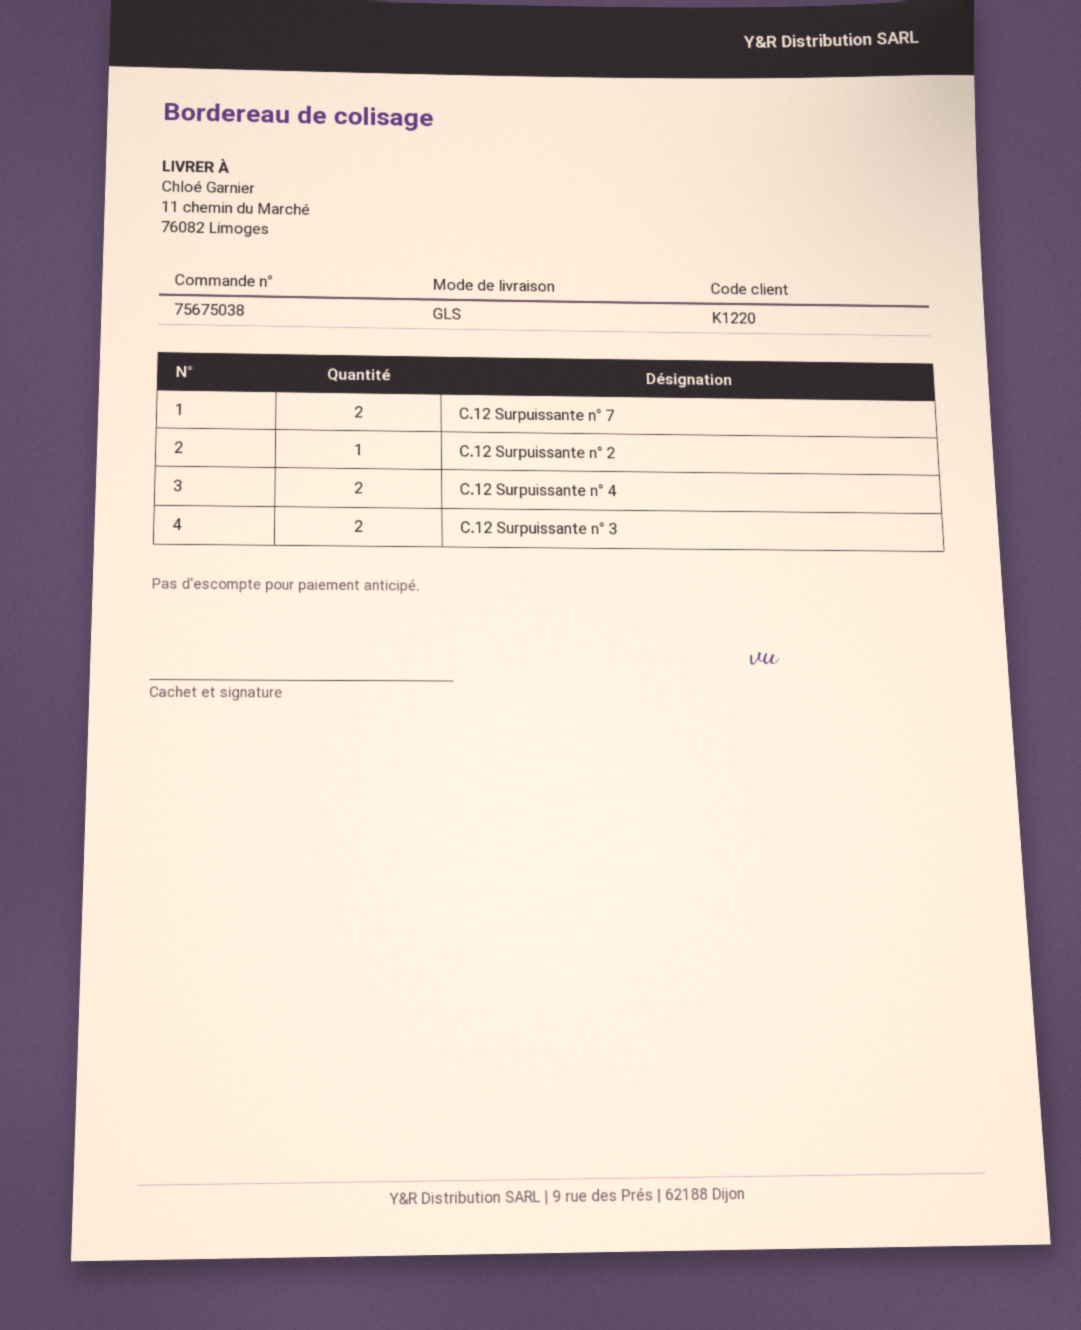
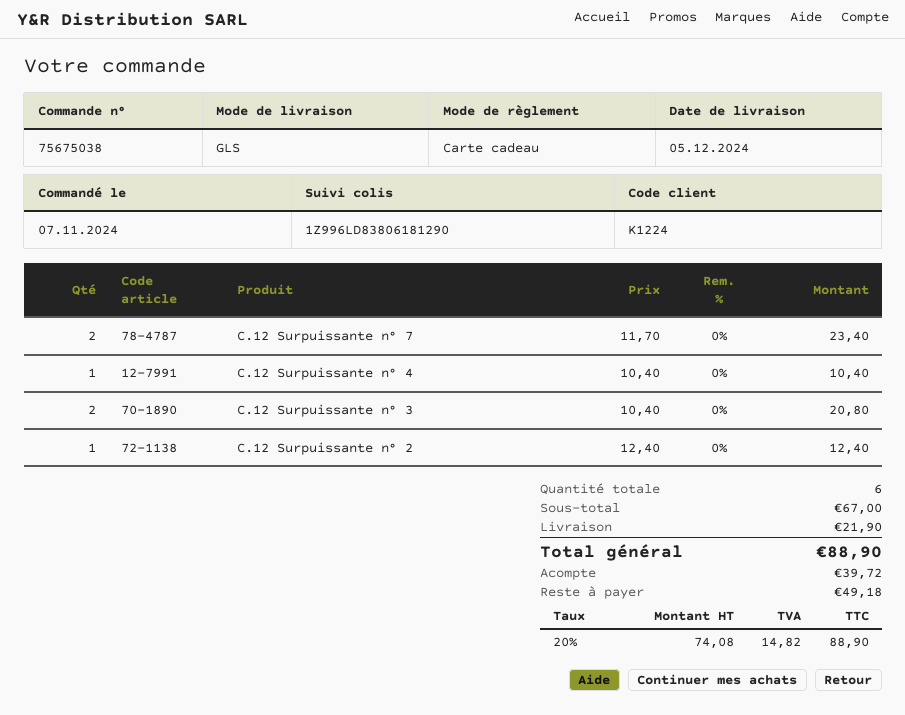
customer number: K1220 -> K1224
C.12 Surpuissante n° 4: 2 -> 1

